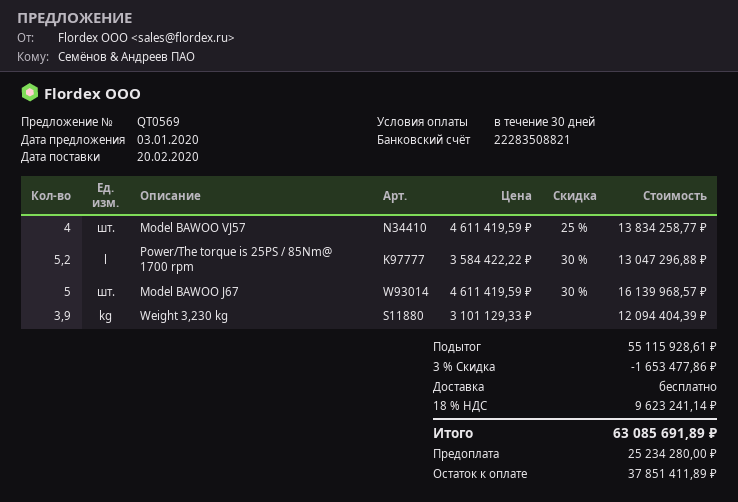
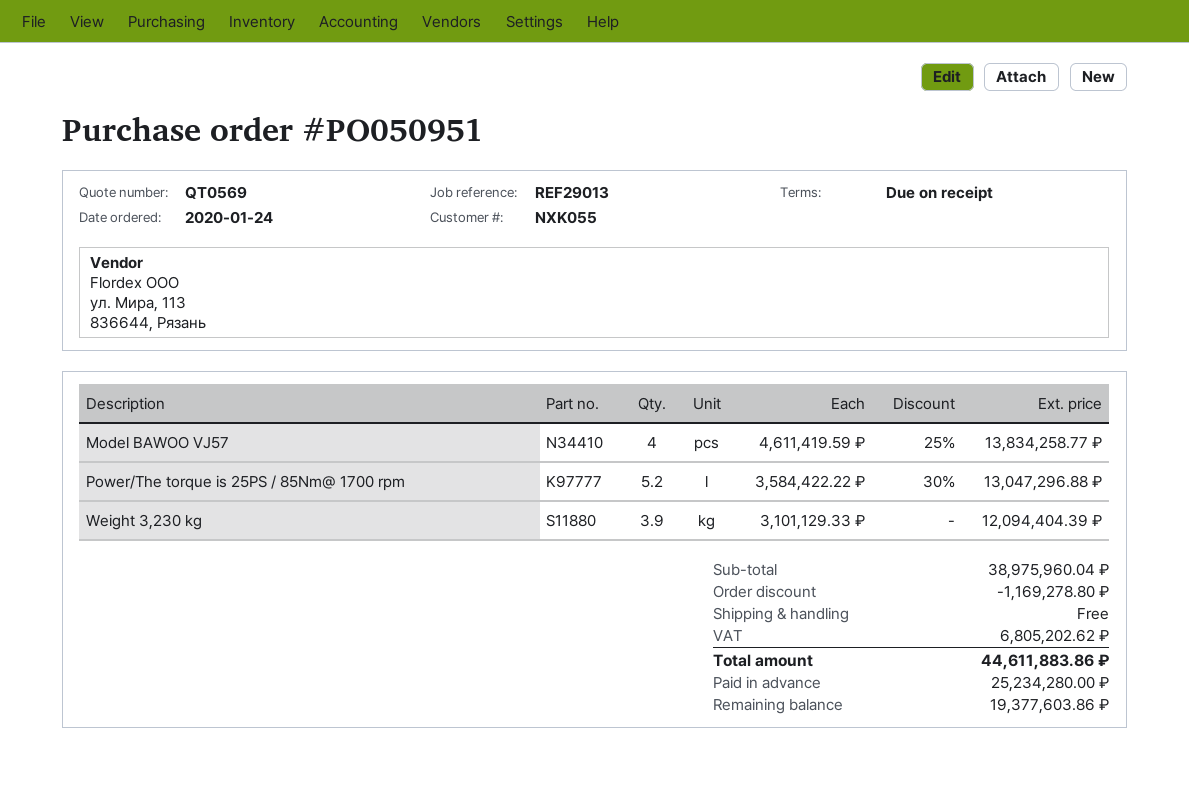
payment terms: 30 days -> on receipt
Model BAWOO J67: 5 x 4611419.59 - 30% = 16139968.57 -> none
subtotal: 55115928.61 -> 38975960.04
discount: 1653477.86 -> 1169278.80
tax: 9623241.14 -> 6805202.62
total: 63085691.89 -> 44611883.86
balance: 37851411.89 -> 19377603.86

